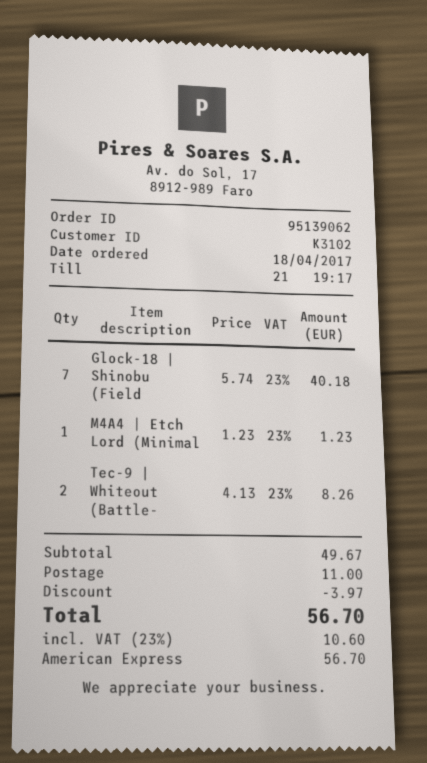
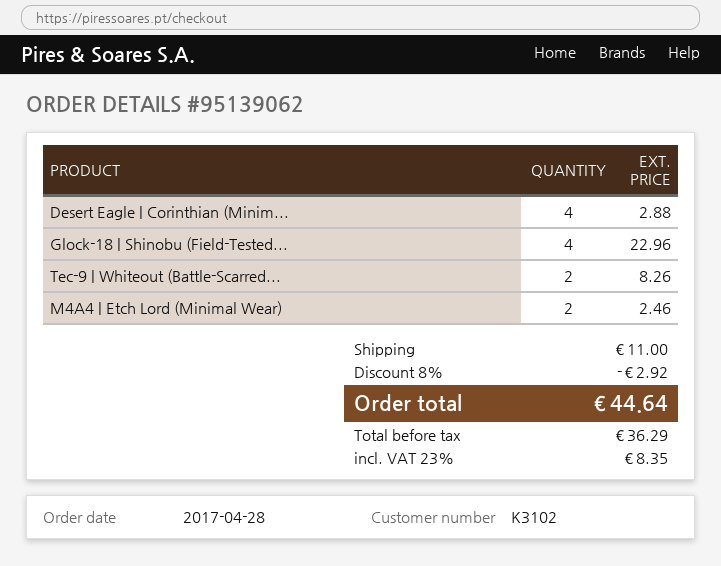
order date: 2017-04-18 -> 2017-04-28
Glock-18 | Shinobu (Field: 7 for 40.18 -> 4 for 22.96
M4A4 | Etch Lord (Minimal: 1 for 1.23 -> 2 for 2.46
Desert Eagle | Corinthian (Minim...: none -> 4 for 2.88
discount: 3.97 -> 2.92
tax: 23% = 10.60 -> 23% = 8.35
total: 56.70 -> 44.64

